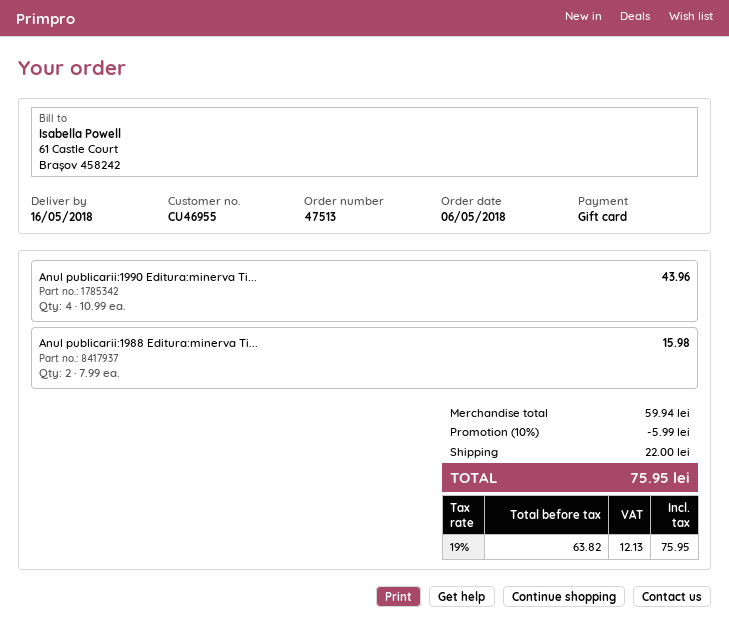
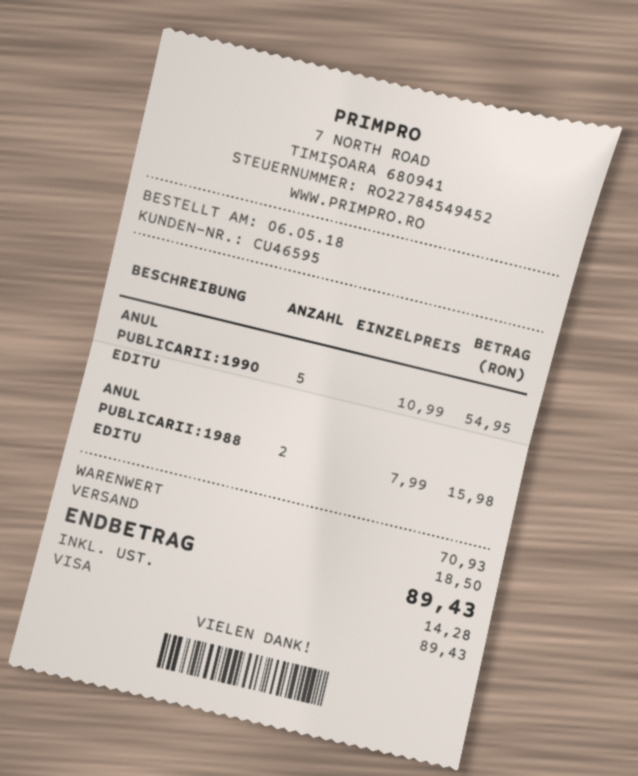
customer number: CU46955 -> CU46595
payment method: gift card -> Visa
Anul publicarii:1990 Editura:minerva Ti...: 4 x 10.99 = 43.96 -> 5 x 10.99 = 54.95
subtotal: 59.94 -> 70.93
discount: 10% = 5.99 -> none
shipping: 22.00 -> 18.50
tax: 12.13 -> 14.28
total: 75.95 -> 89.43

